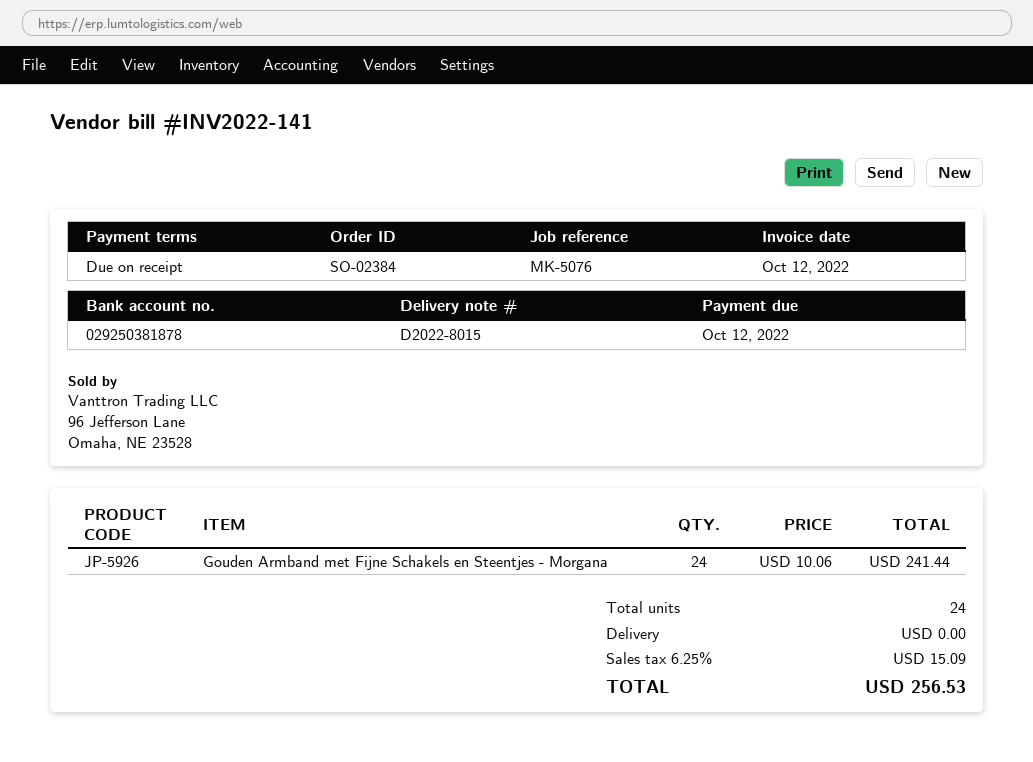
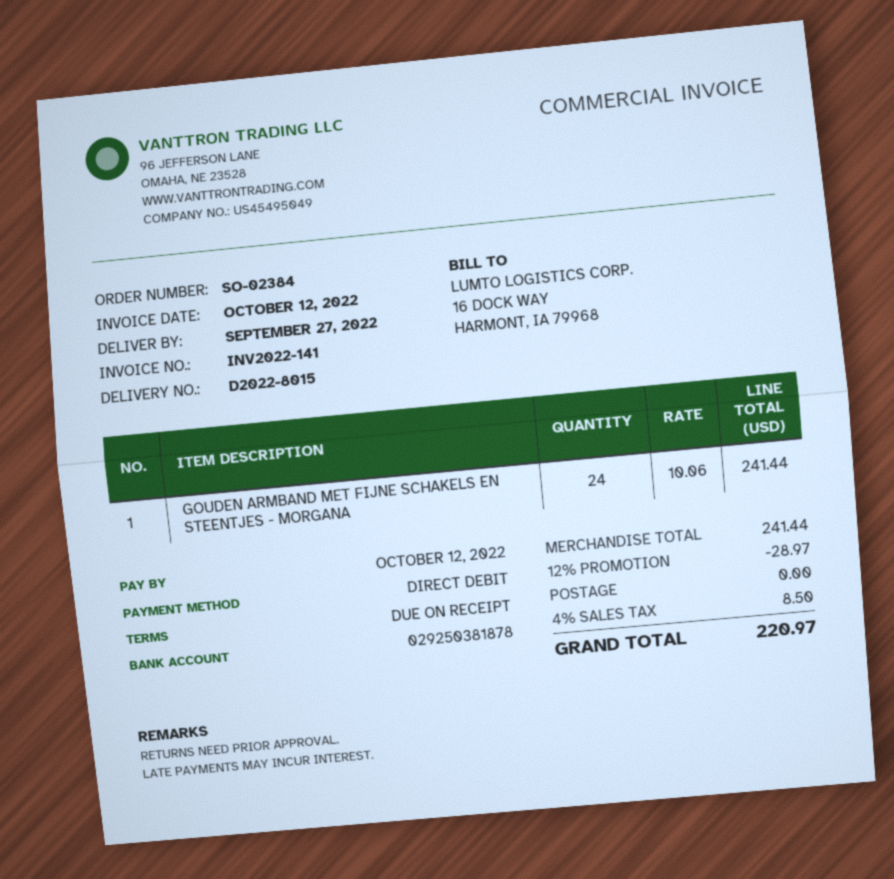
discount: none -> 12% = 28.97
tax: 6.25% = 15.09 -> 4% = 8.50
total: 256.53 -> 220.97

